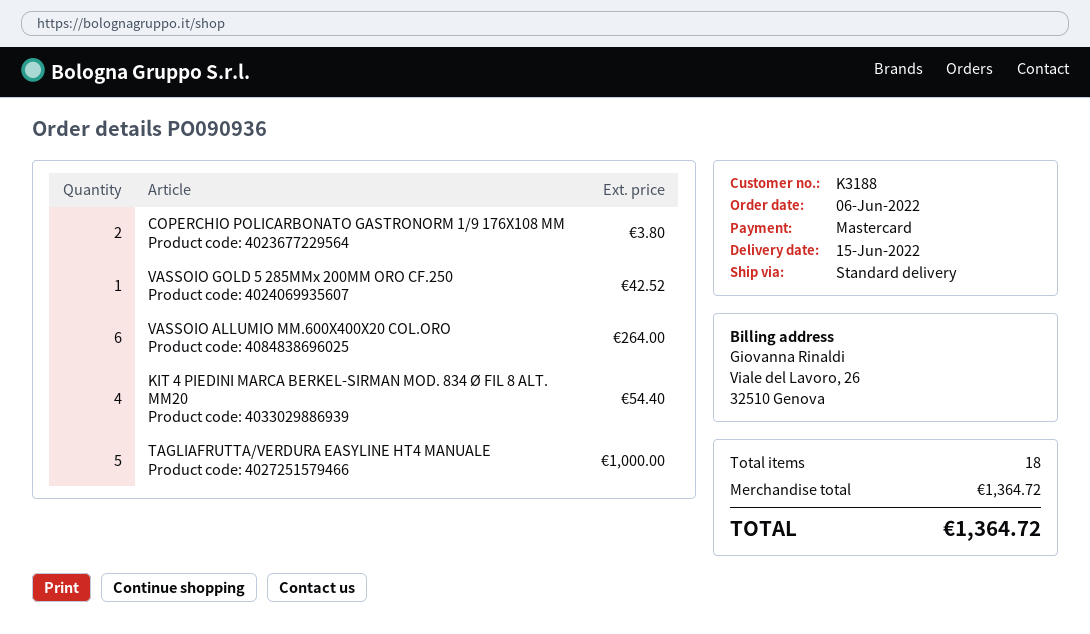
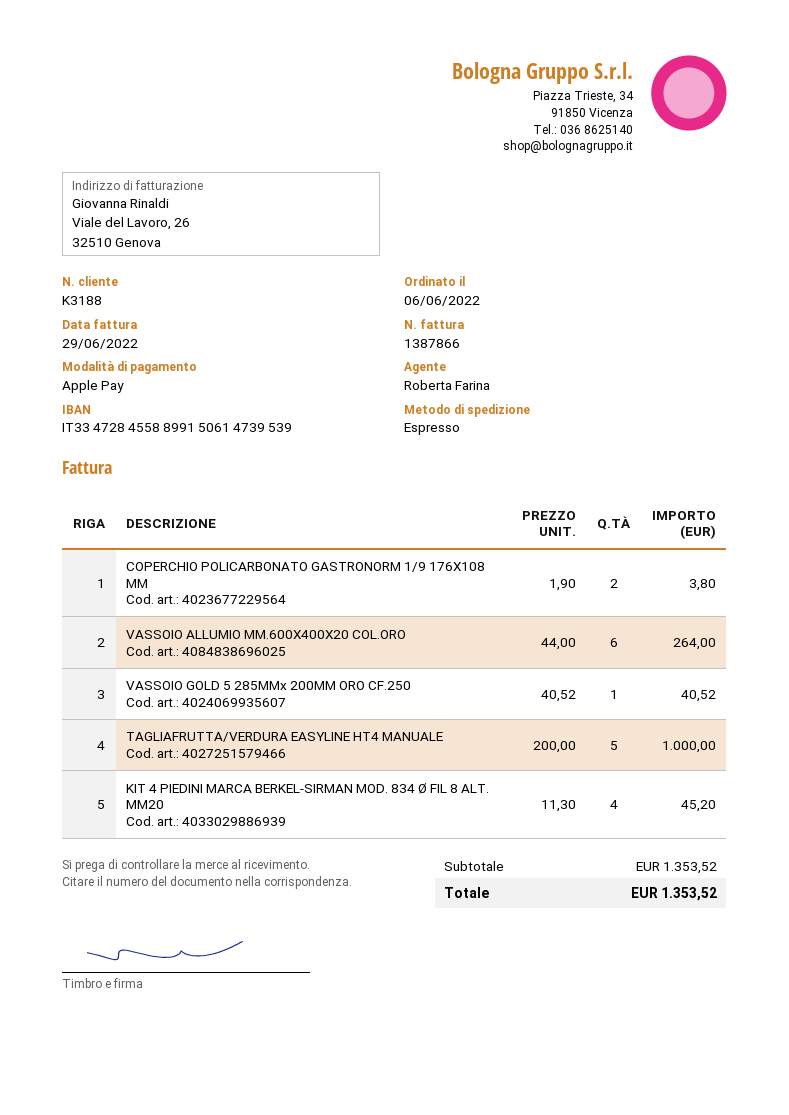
payment method: Mastercard -> Apple Pay
shipping method: standard -> express
VASSOIO GOLD 5 285MMx 200MM ORO CF.250: 1 for 42.52 -> 1 for 40.52
KIT 4 PIEDINI MARCA BERKEL-SIRMAN MOD. 834 Ø FIL 8 ALT. MM20: 4 for 54.40 -> 4 for 45.20
subtotal: 1364.72 -> 1353.52
total: 1364.72 -> 1353.52

